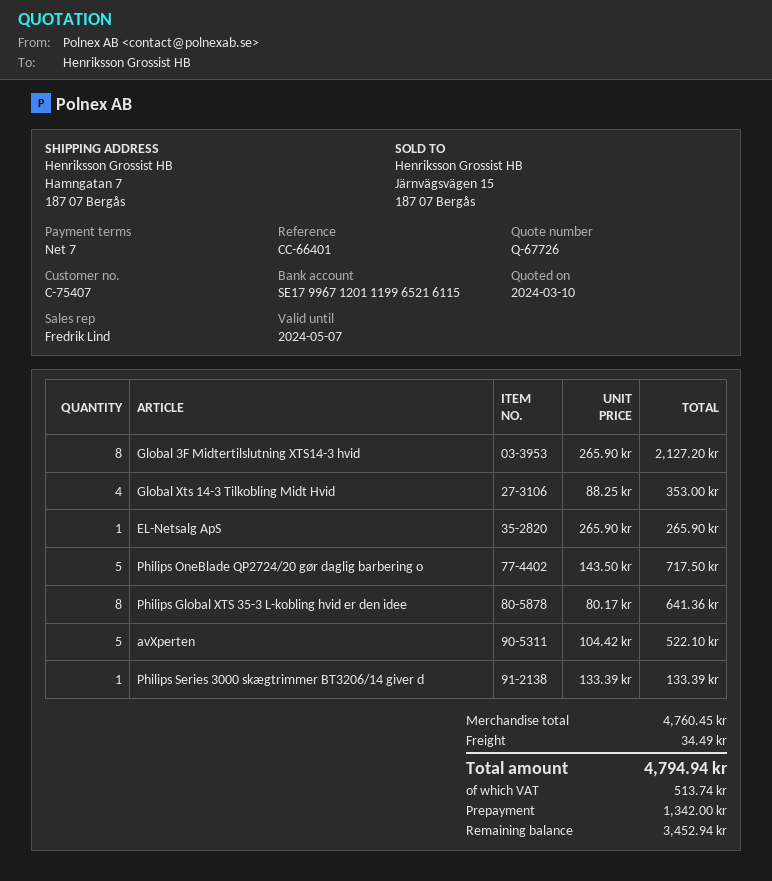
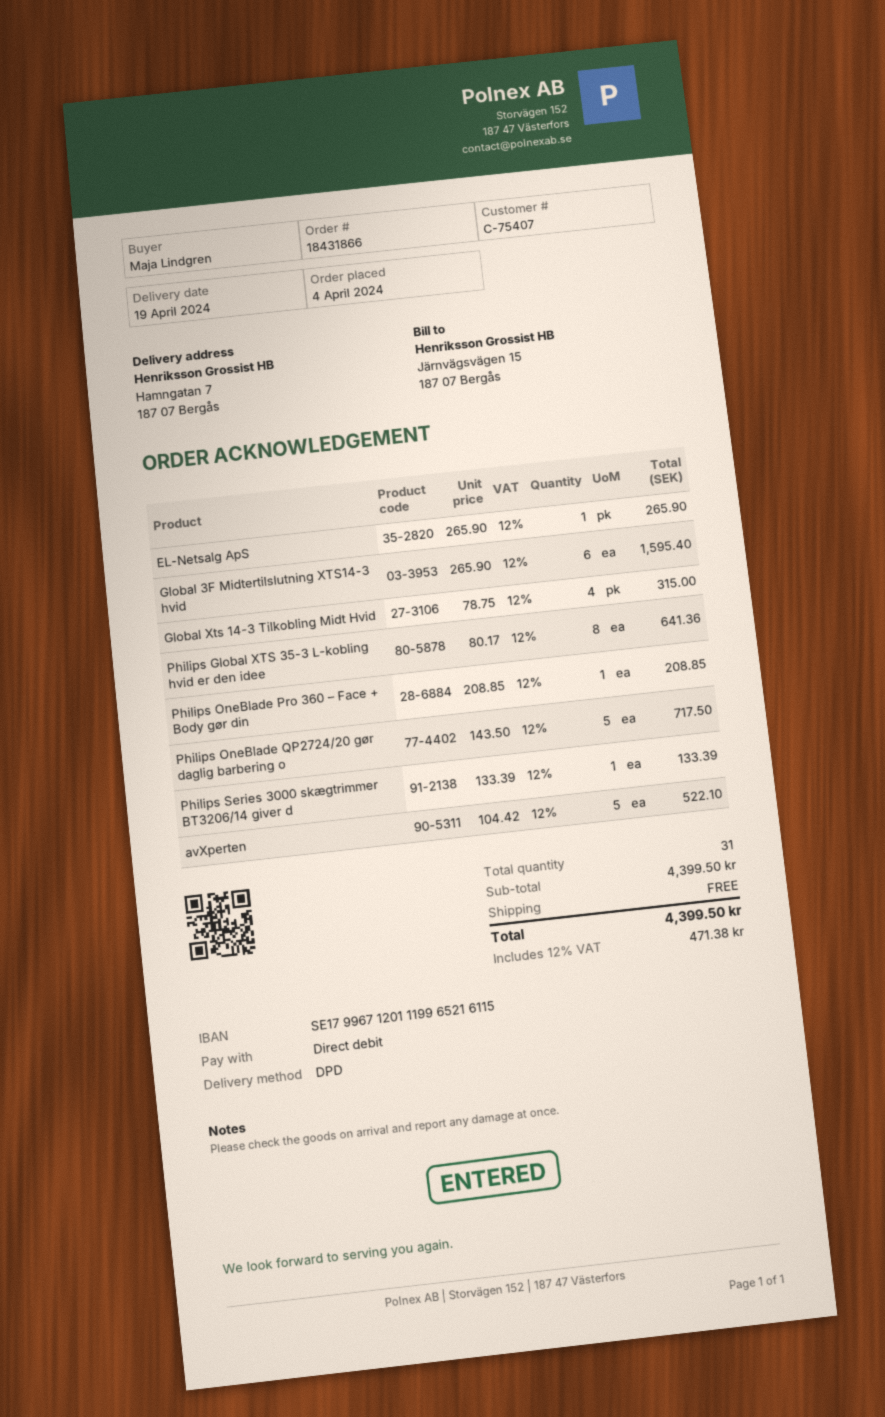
Global 3F Midtertilslutning XTS14-3 hvid: 8 x 265.90 = 2127.20 -> 6 x 265.90 = 1595.40
Global Xts 14-3 Tilkobling Midt Hvid: 4 x 88.25 = 353.00 -> 4 x 78.75 = 315.00
Philips OneBlade Pro 360 – Face + Body gør din: none -> 1 x 208.85 = 208.85
subtotal: 4760.45 -> 4399.50
shipping: 34.49 -> 0.00
tax: 513.74 -> 471.38
total: 4794.94 -> 4399.50

